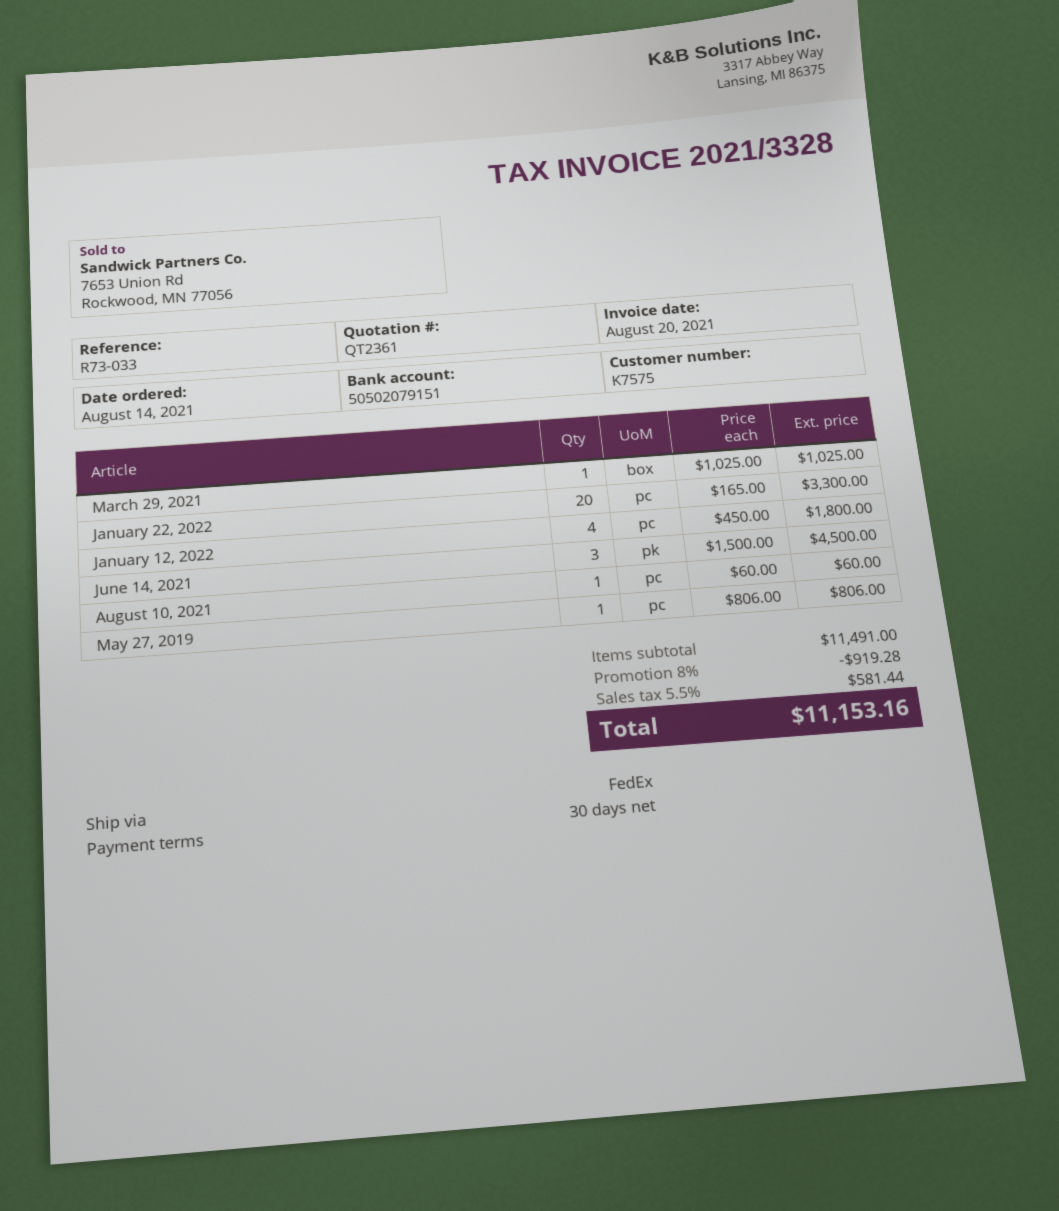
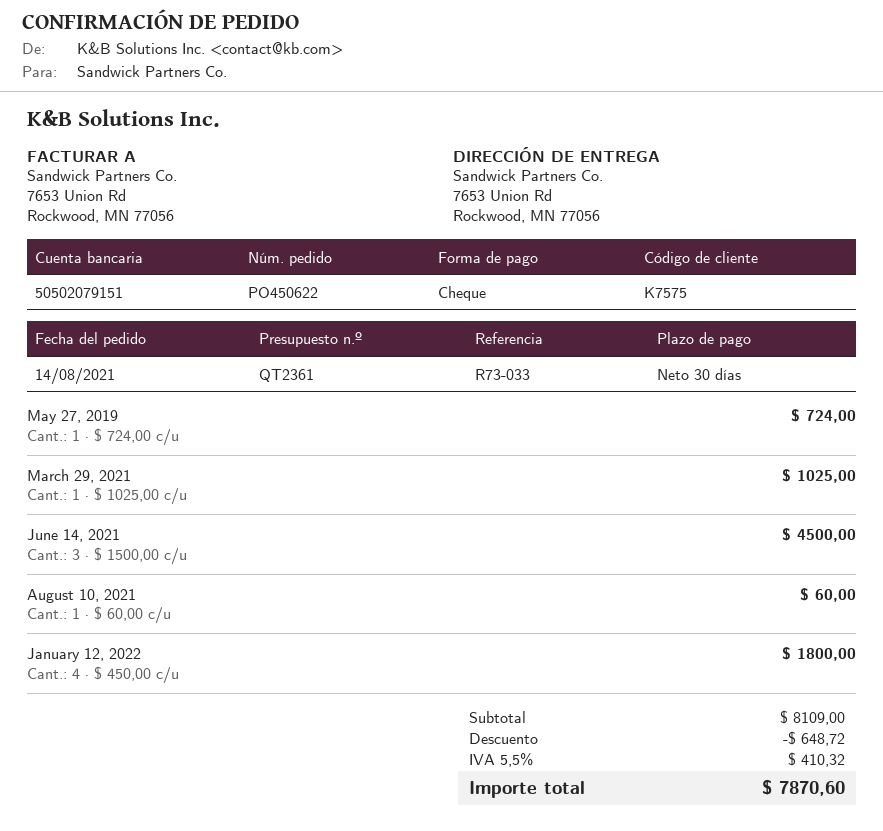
January 22, 2022: 20 x 165.00 = 3300.00 -> none
May 27, 2019: 1 x 806.00 = 806.00 -> 1 x 724.00 = 724.00
subtotal: 11491.00 -> 8109.00
discount: 919.28 -> 648.72
tax: 5.5% = 581.44 -> 5.5% = 410.32
total: 11153.16 -> 7870.60

